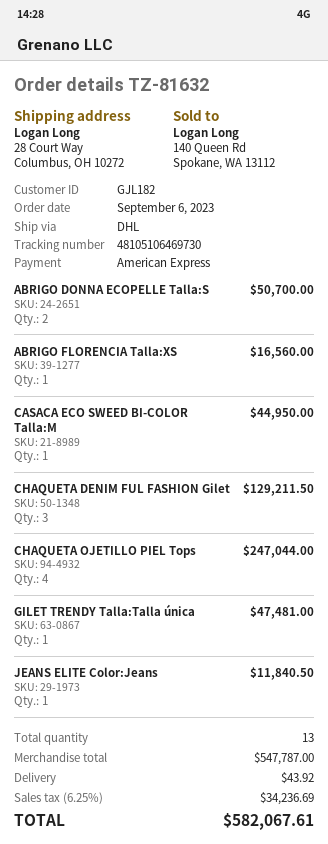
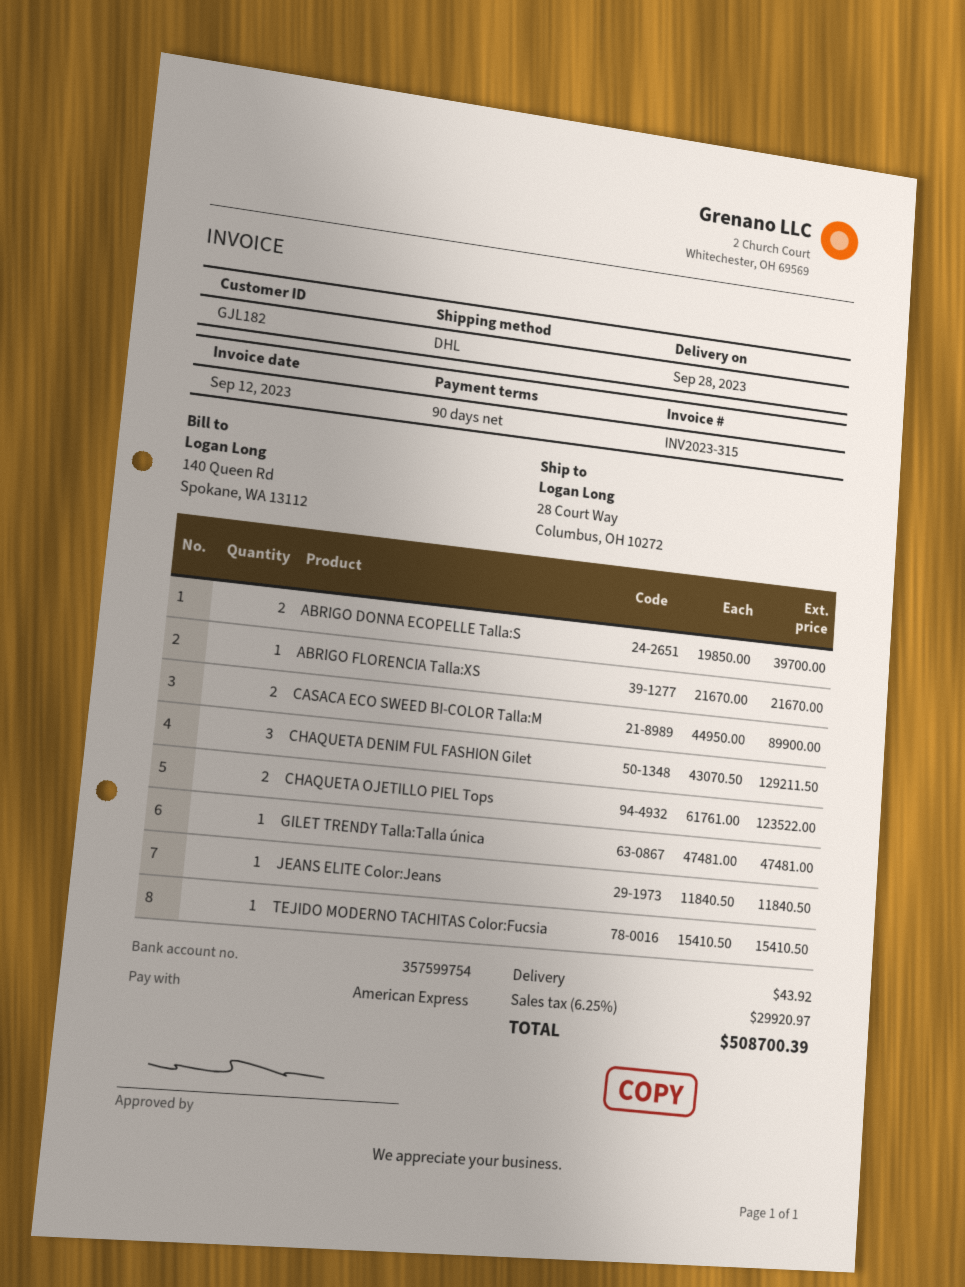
ABRIGO DONNA ECOPELLE Talla:S: 2 for 50700.00 -> 2 for 39700.00
ABRIGO FLORENCIA Talla:XS: 1 for 16560.00 -> 1 for 21670.00
CASACA ECO SWEED BI-COLOR Talla:M: 1 for 44950.00 -> 2 for 89900.00
CHAQUETA OJETILLO PIEL Tops: 4 for 247044.00 -> 2 for 123522.00
TEJIDO MODERNO TACHITAS Color:Fucsia: none -> 1 for 15410.50
tax: 6.25% = 34236.69 -> 6.25% = 29920.97
total: 582067.61 -> 508700.39

